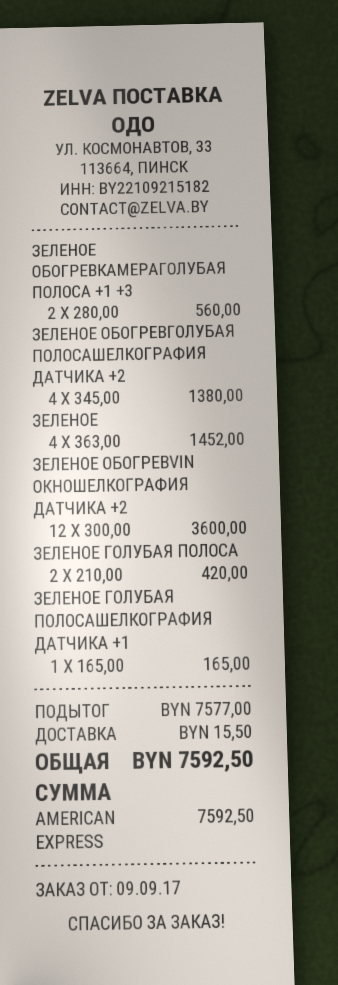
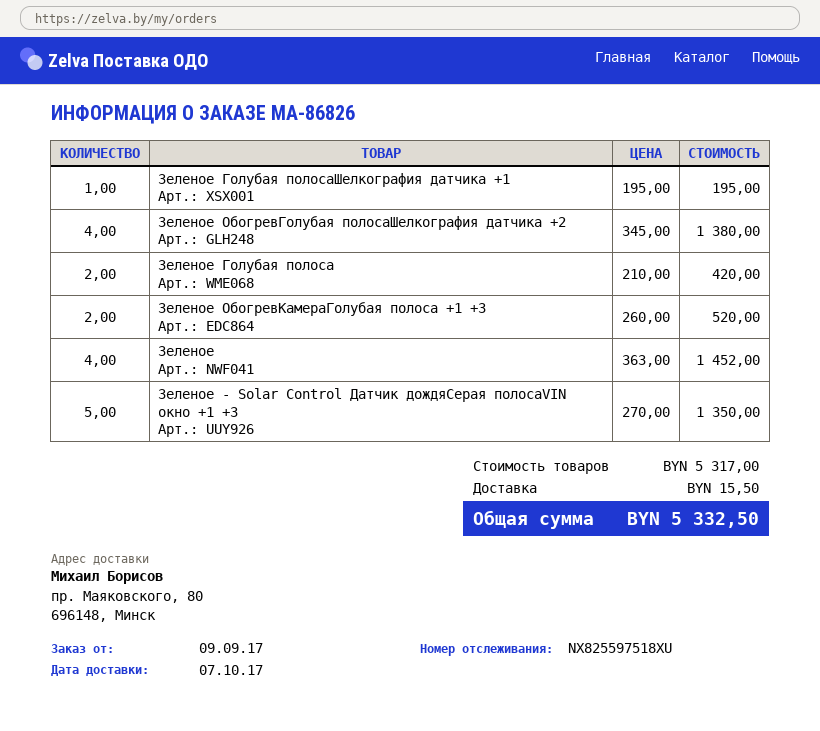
ЗЕЛЕНОЕ ОБОГРЕВКАМЕРАГОЛУБАЯ ПОЛОСА +1 +3: 2 x 280.00 = 560.00 -> 2 x 260.00 = 520.00
ЗЕЛЕНОЕ ОБОГРЕВVIN ОКНОШЕЛКОГРАФИЯ ДАТЧИКА +2: 12 x 300.00 = 3600.00 -> none
ЗЕЛЕНОЕ ГОЛУБАЯ ПОЛОСАШЕЛКОГРАФИЯ ДАТЧИКА +1: 1 x 165.00 = 165.00 -> 1 x 195.00 = 195.00
Зеленое - Solar Control Датчик дождяСерая полосаVIN окно +1 +3: none -> 5 x 270.00 = 1350.00
subtotal: 7577.00 -> 5317.00
total: 7592.50 -> 5332.50

